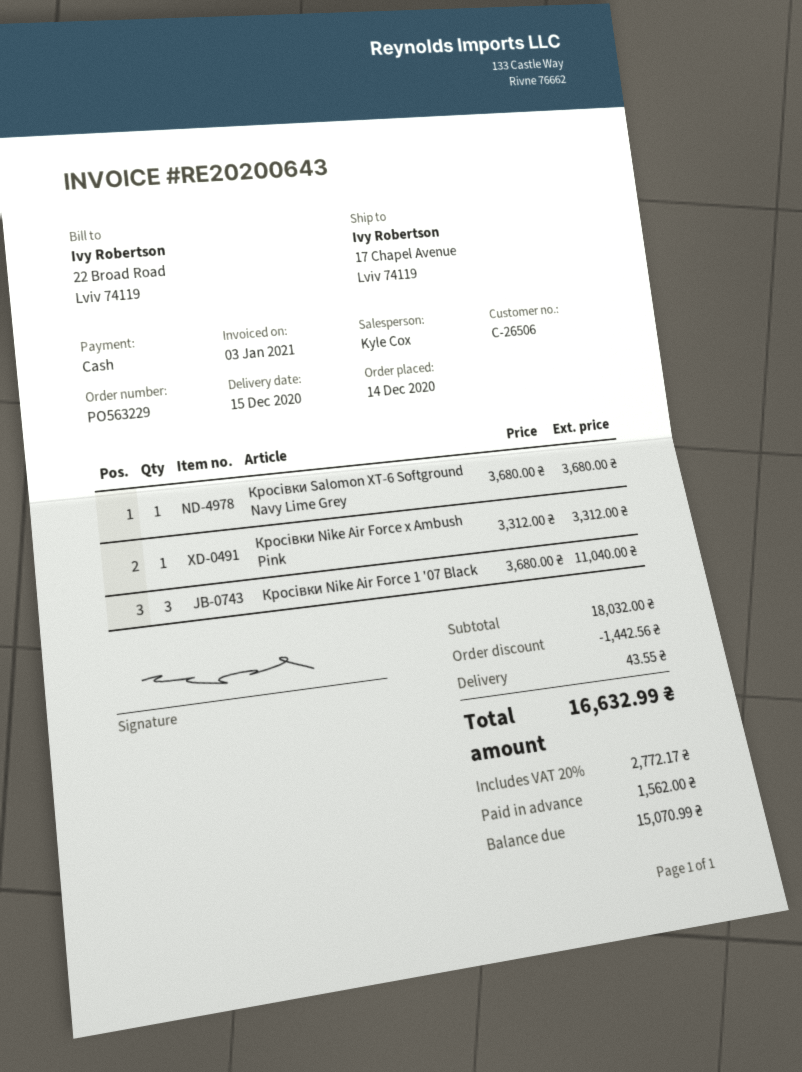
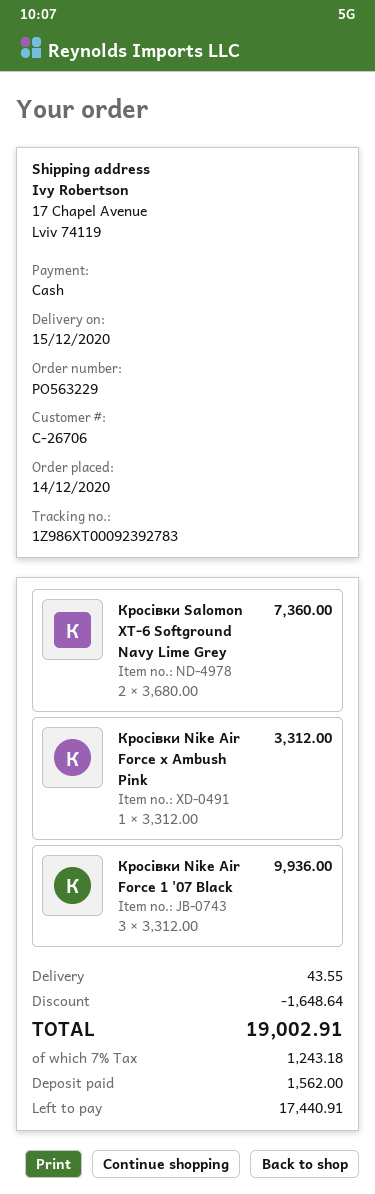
customer number: C-26506 -> C-26706
Кросівки Salomon XT-6 Softground Navy Lime Grey: 1 x 3680.00 = 3680.00 -> 2 x 3680.00 = 7360.00
Кросівки Nike Air Force 1 '07 Black: 3 x 3680.00 = 11040.00 -> 3 x 3312.00 = 9936.00
discount: 1442.56 -> 1648.64
tax: 20% = 2772.17 -> 7% = 1243.18
total: 16632.99 -> 19002.91
balance: 15070.99 -> 17440.91

